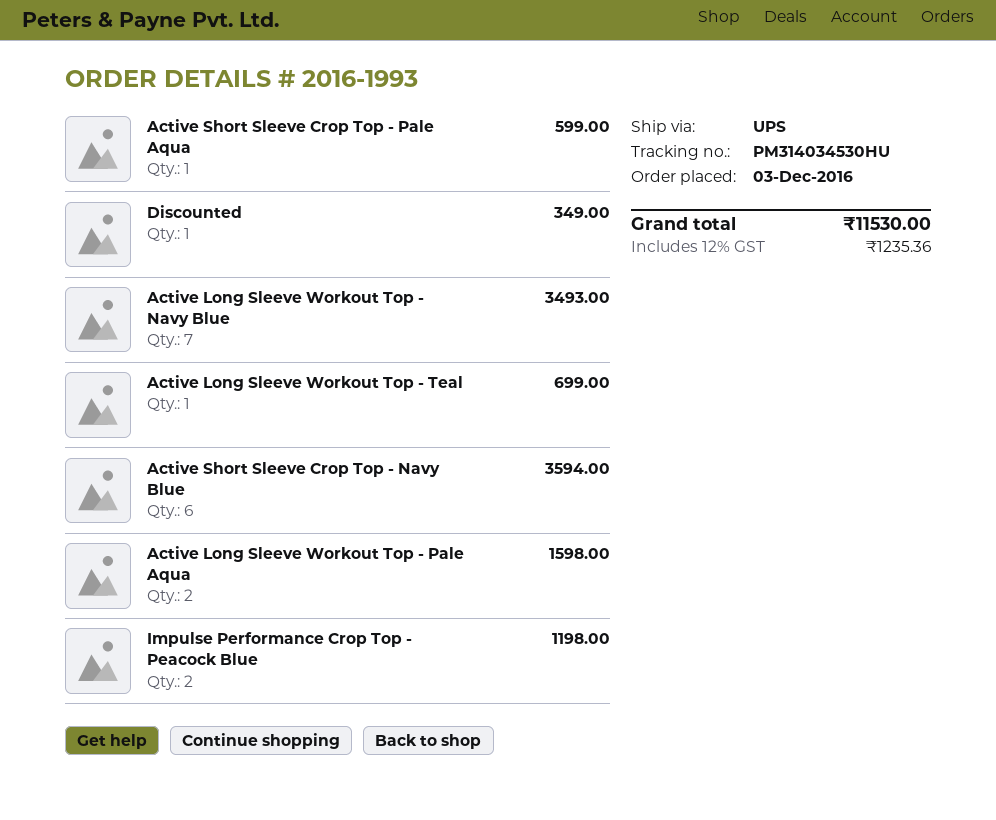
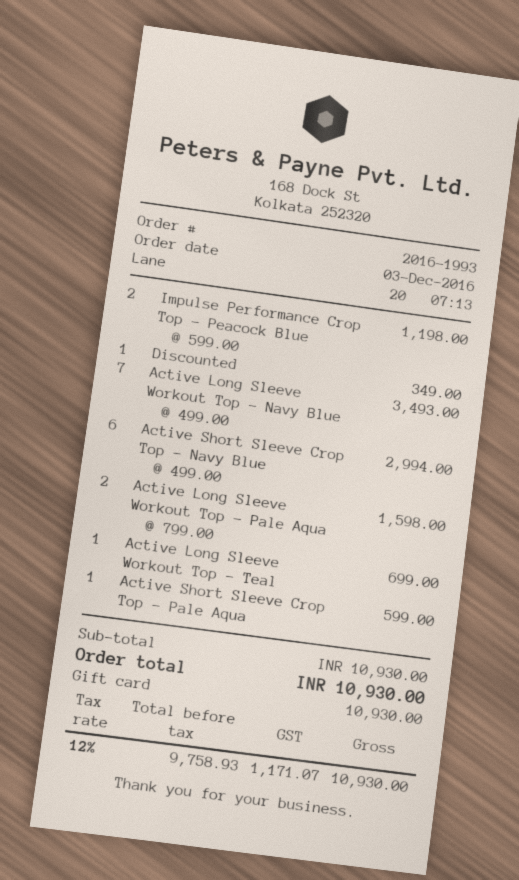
Active Short Sleeve Crop Top - Navy Blue: 6 for 3594.00 -> 6 for 2994.00
tax: 12% = 1235.36 -> 12% = 1171.07
total: 11530.00 -> 10930.00

